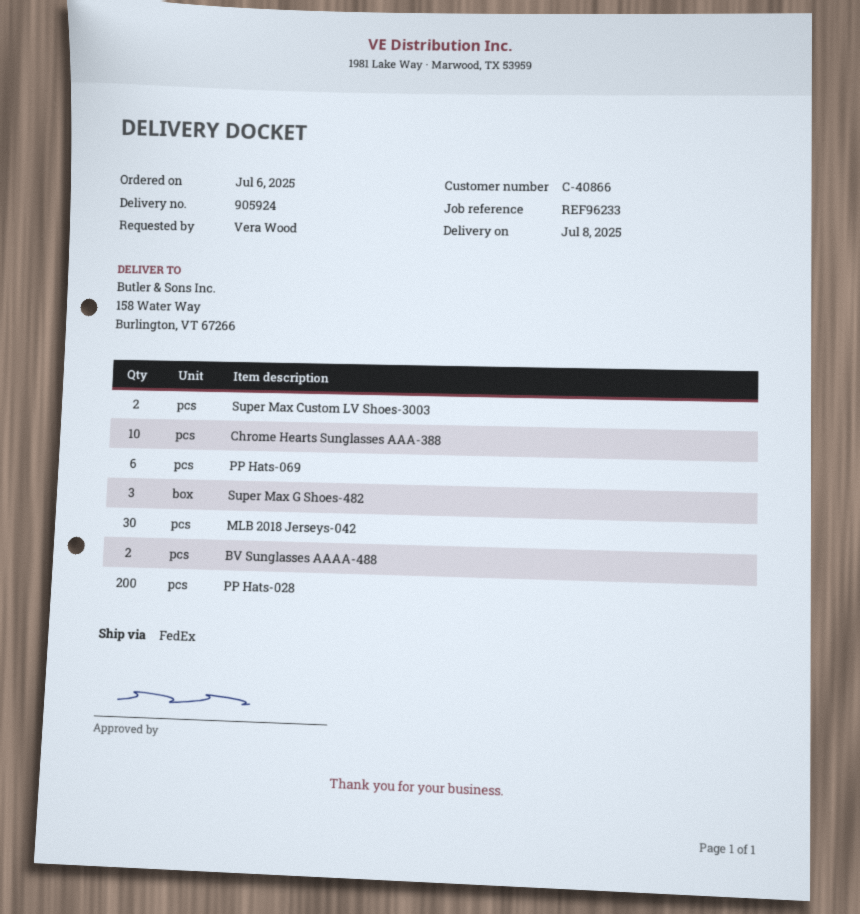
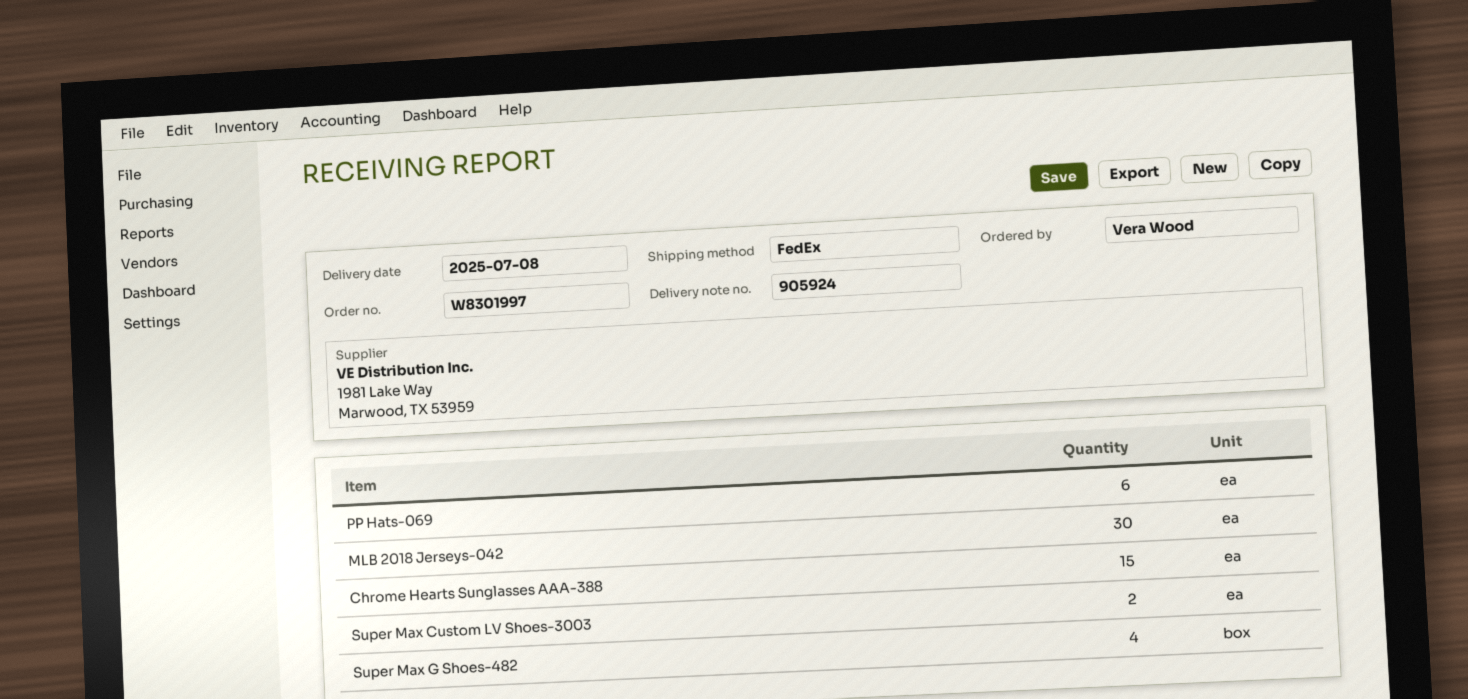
Chrome Hearts Sunglasses AAA-388: 10 -> 15
Super Max G Shoes-482: 3 -> 4
BV Sunglasses AAAA-488: 2 -> none
PP Hats-028: 200 -> none

